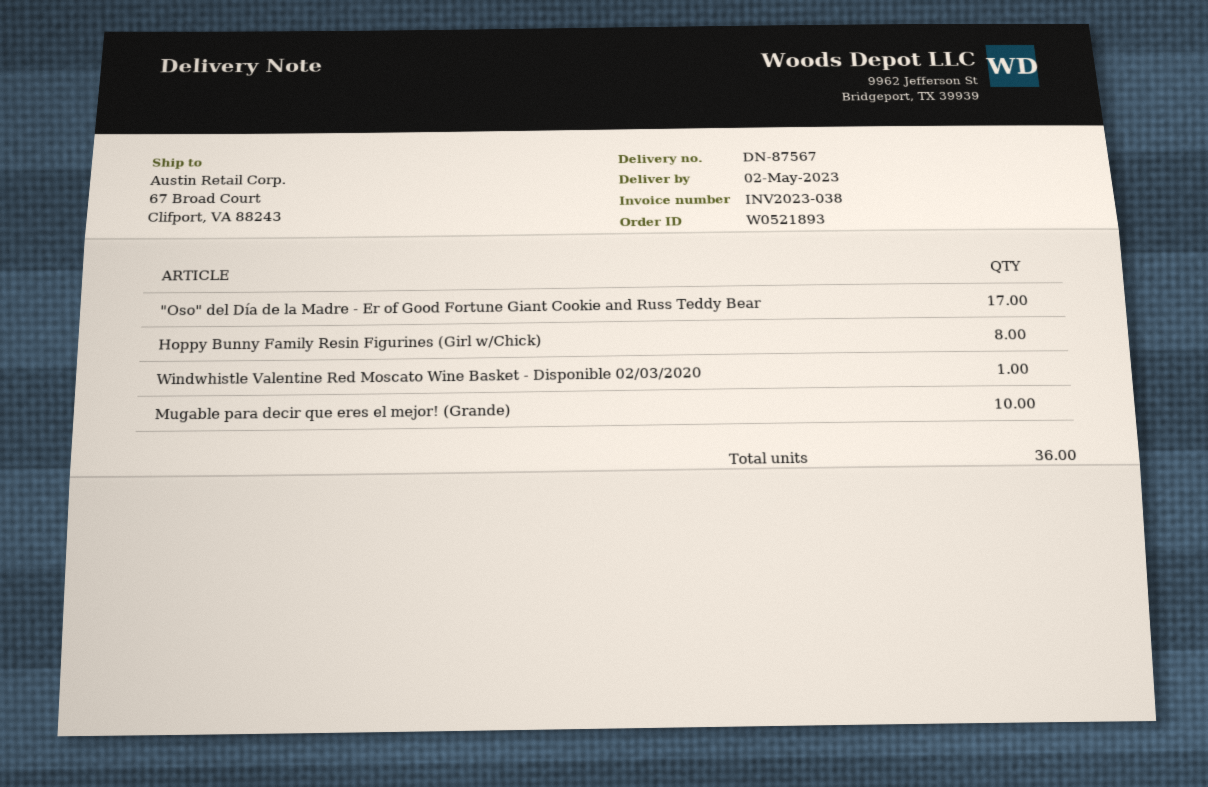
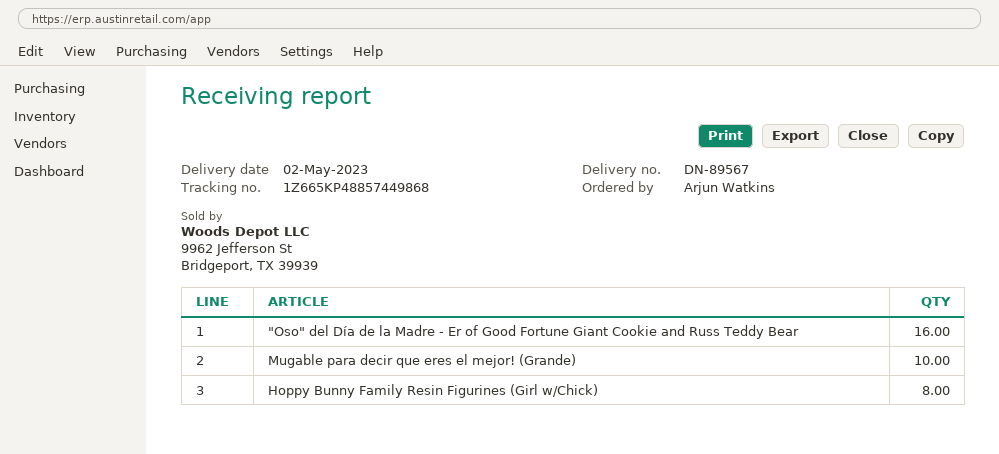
delivery note number: DN-87567 -> DN-89567
"Oso" del Día de la Madre - Er of Good Fortune Giant Cookie and Russ Teddy Bear: 17 -> 16
Windwhistle Valentine Red Moscato Wine Basket - Disponible 02/03/2020: 1 -> none

